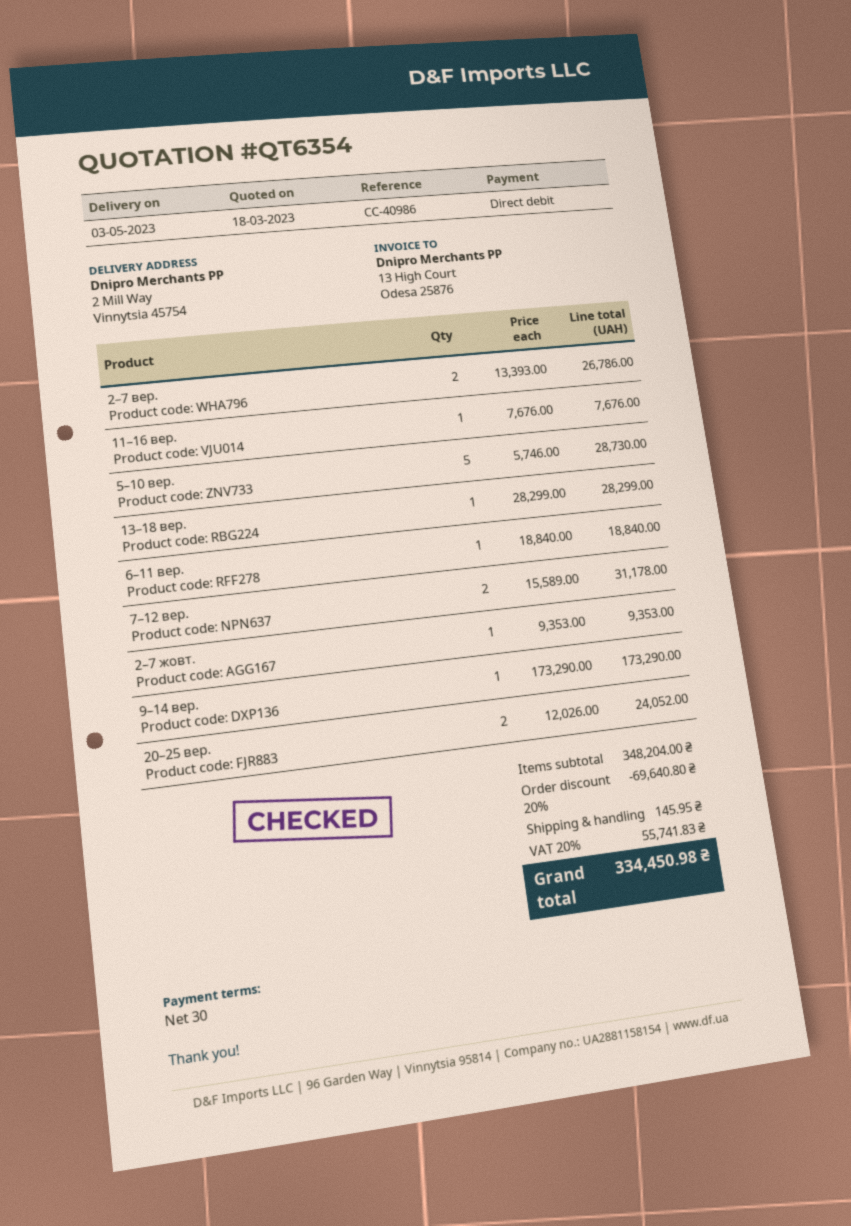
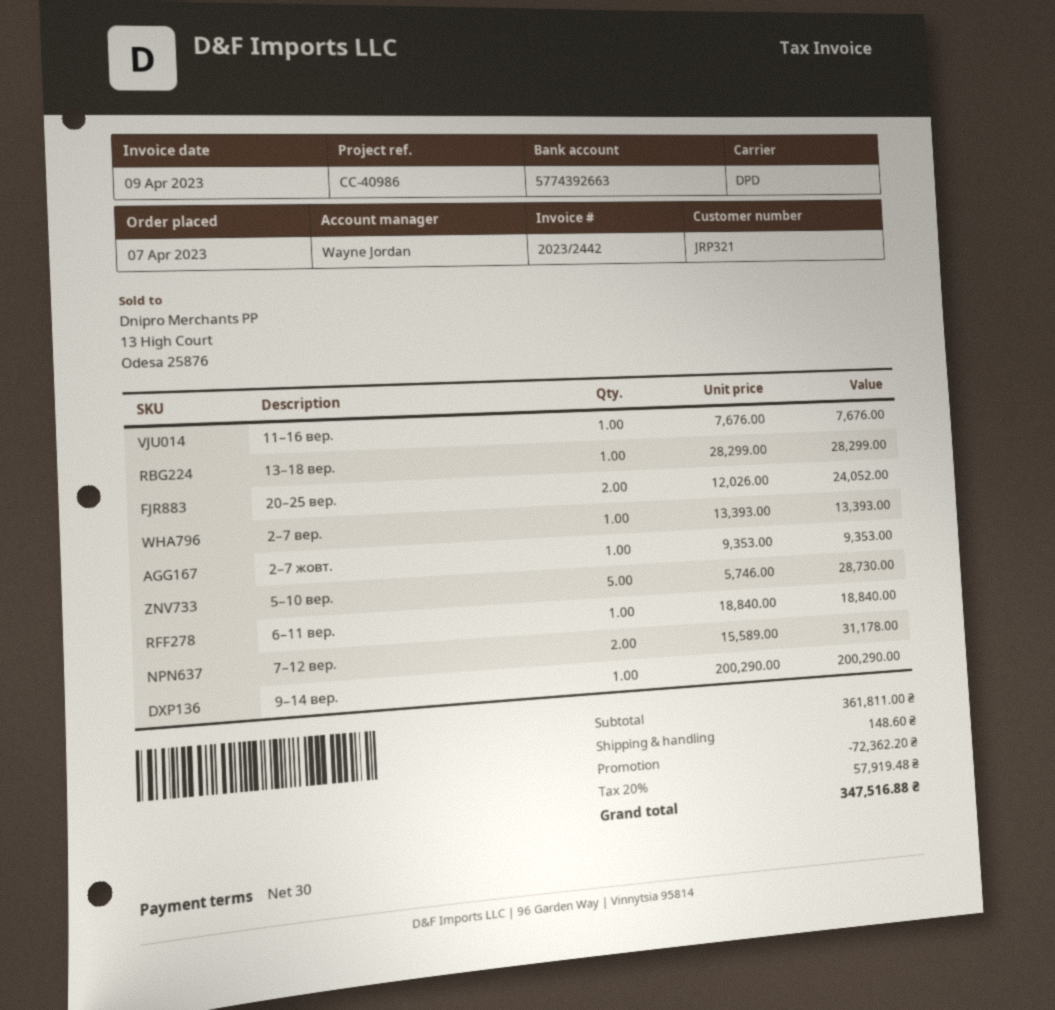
2–7 вер.: 2 x 13393.00 = 26786.00 -> 1 x 13393.00 = 13393.00
9–14 вер.: 1 x 173290.00 = 173290.00 -> 1 x 200290.00 = 200290.00
subtotal: 348204.00 -> 361811.00
discount: 69640.80 -> 72362.20
shipping: 145.95 -> 148.60
tax: 20% = 55741.83 -> 20% = 57919.48
total: 334450.98 -> 347516.88

